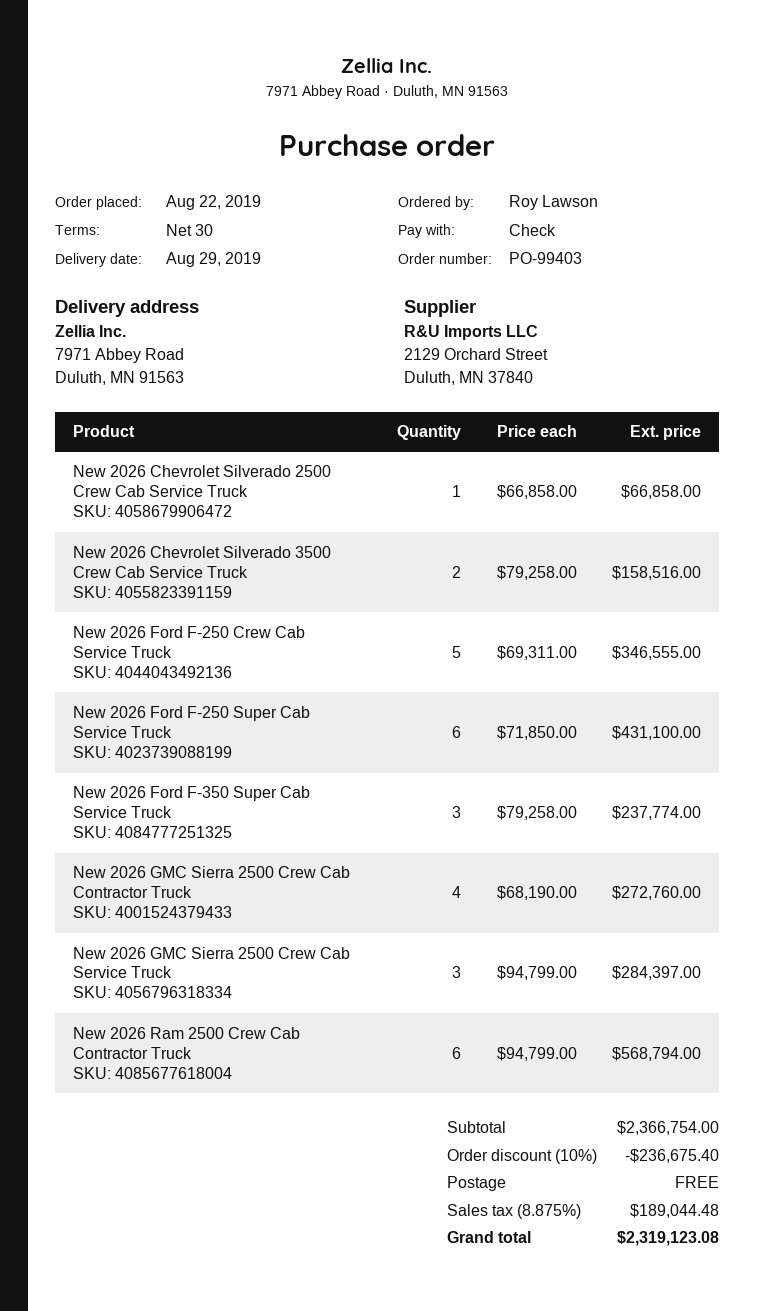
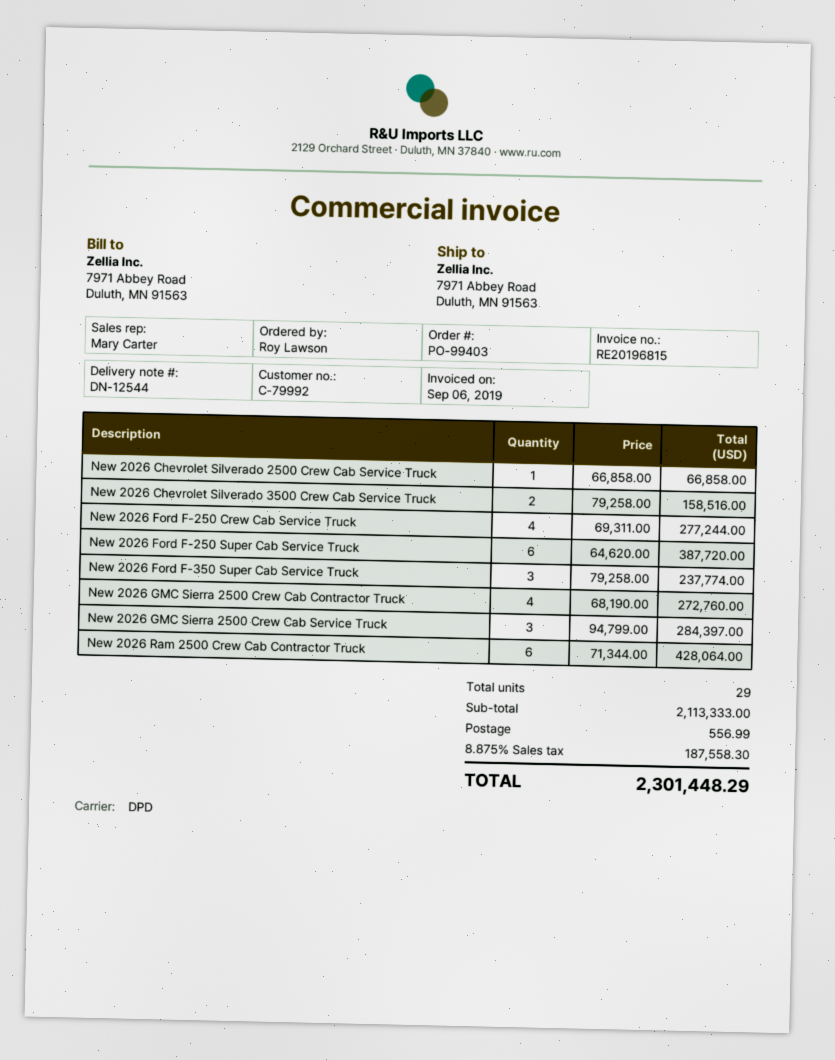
New 2026 Ford F-250 Crew Cab Service Truck: 5 x 69311.00 = 346555.00 -> 4 x 69311.00 = 277244.00
New 2026 Ford F-250 Super Cab Service Truck: 6 x 71850.00 = 431100.00 -> 6 x 64620.00 = 387720.00
New 2026 Ram 2500 Crew Cab Contractor Truck: 6 x 94799.00 = 568794.00 -> 6 x 71344.00 = 428064.00
subtotal: 2366754.00 -> 2113333.00
discount: 10% = 236675.40 -> none
shipping: 0.00 -> 556.99
tax: 8.875% = 189044.48 -> 8.875% = 187558.30
total: 2319123.08 -> 2301448.29

